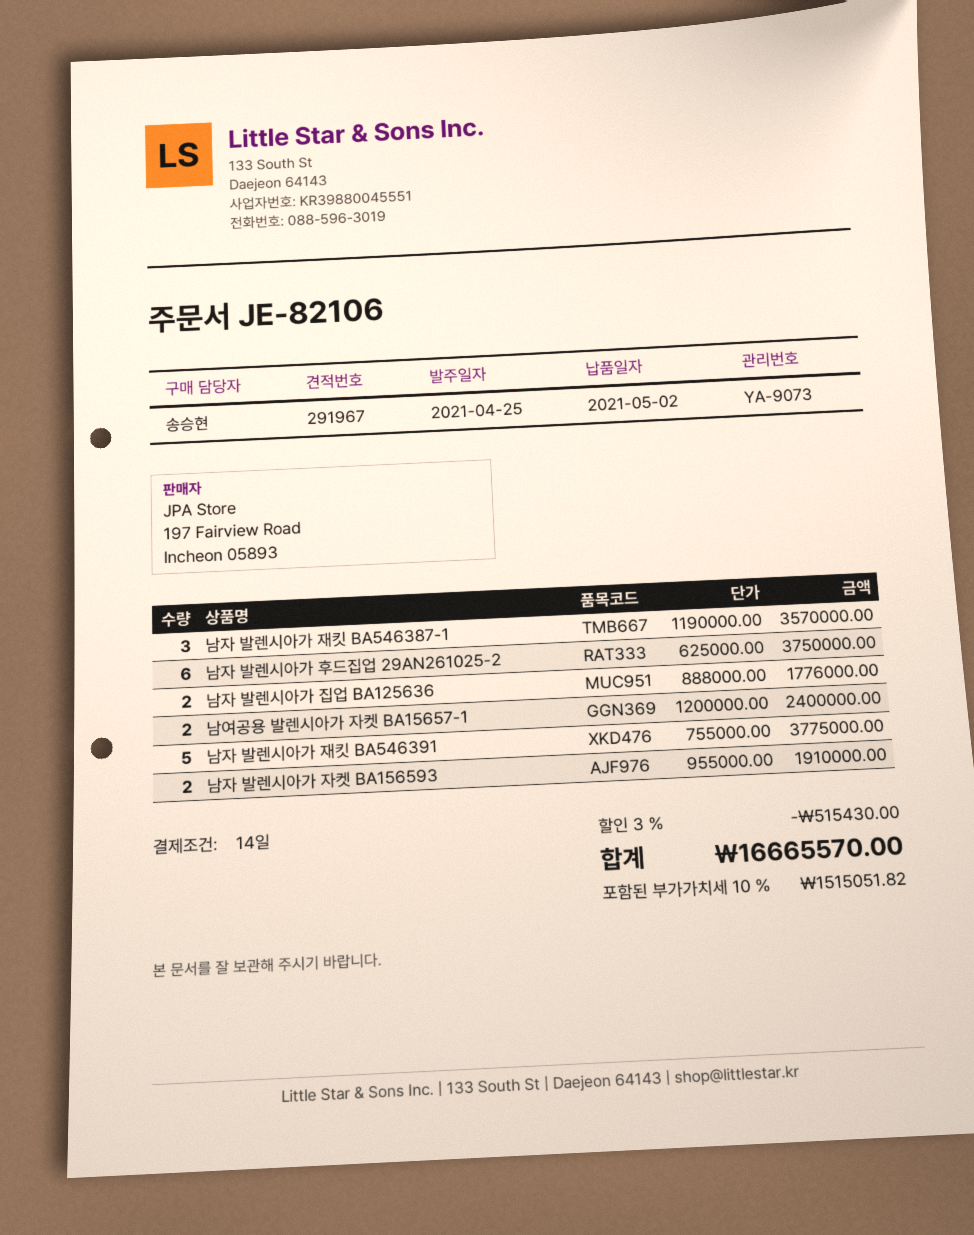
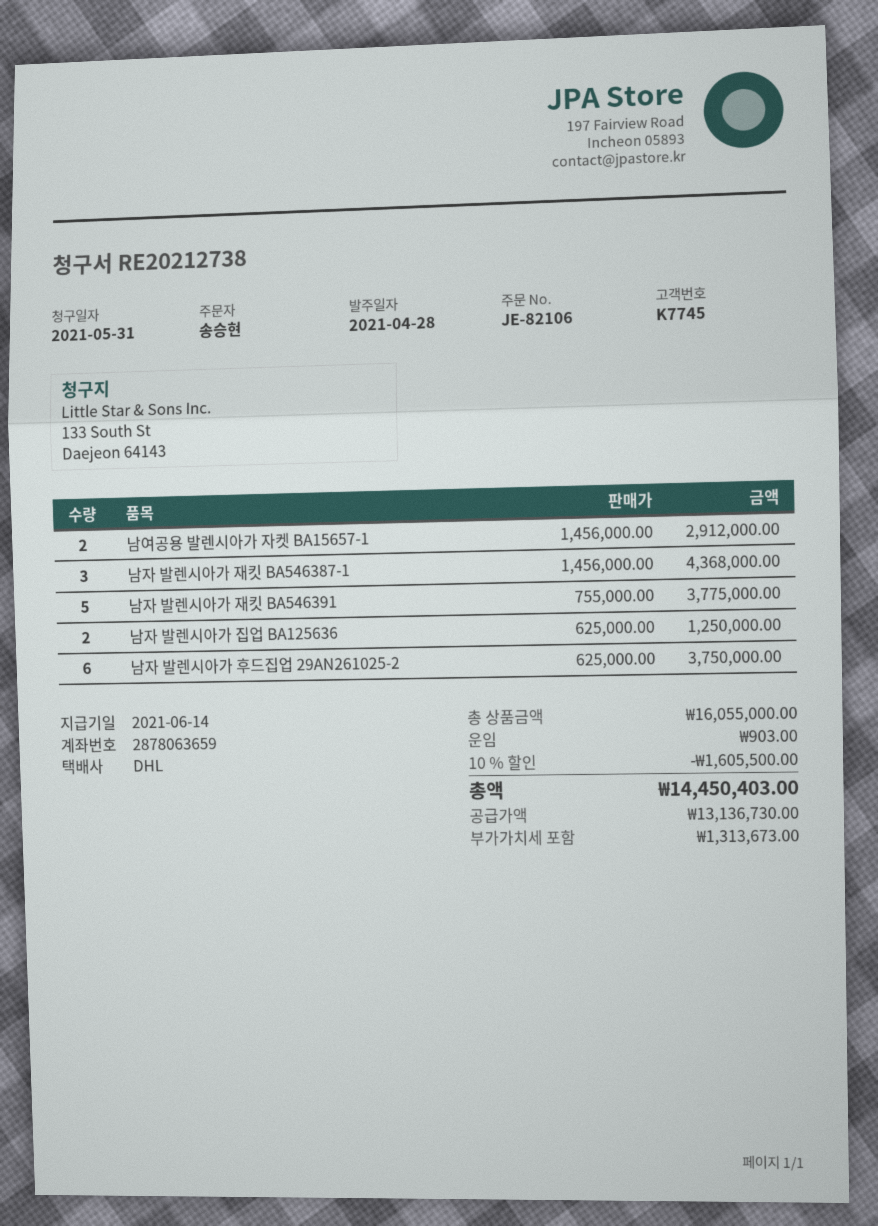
order date: 2021-04-25 -> 2021-04-28
남자 발렌시아가 재킷 BA546387-1: 3 x 1190000.00 = 3570000.00 -> 3 x 1456000.00 = 4368000.00
남자 발렌시아가 집업 BA125636: 2 x 888000.00 = 1776000.00 -> 2 x 625000.00 = 1250000.00
남여공용 발렌시아가 자켓 BA15657-1: 2 x 1200000.00 = 2400000.00 -> 2 x 1456000.00 = 2912000.00
남자 발렌시아가 자켓 BA156593: 2 x 955000.00 = 1910000.00 -> none
discount: 3% = 515430.00 -> 10% = 1605500.00
shipping: none -> 903.00
tax: 1515051.82 -> 1313673.00
total: 16665570.00 -> 14450403.00

